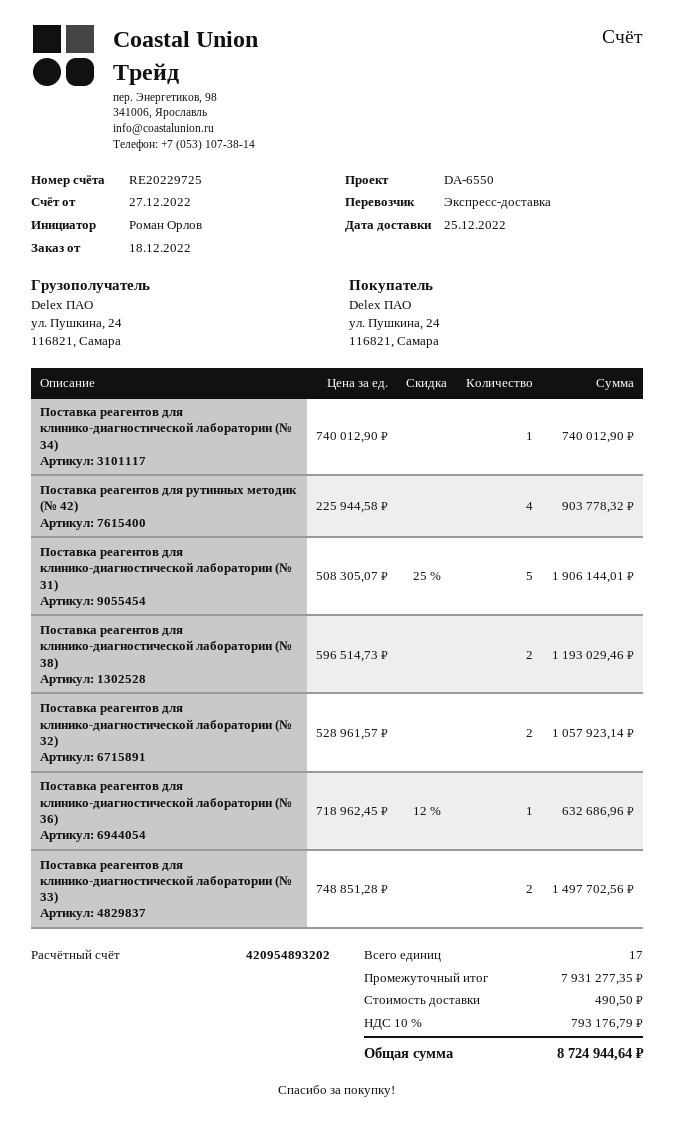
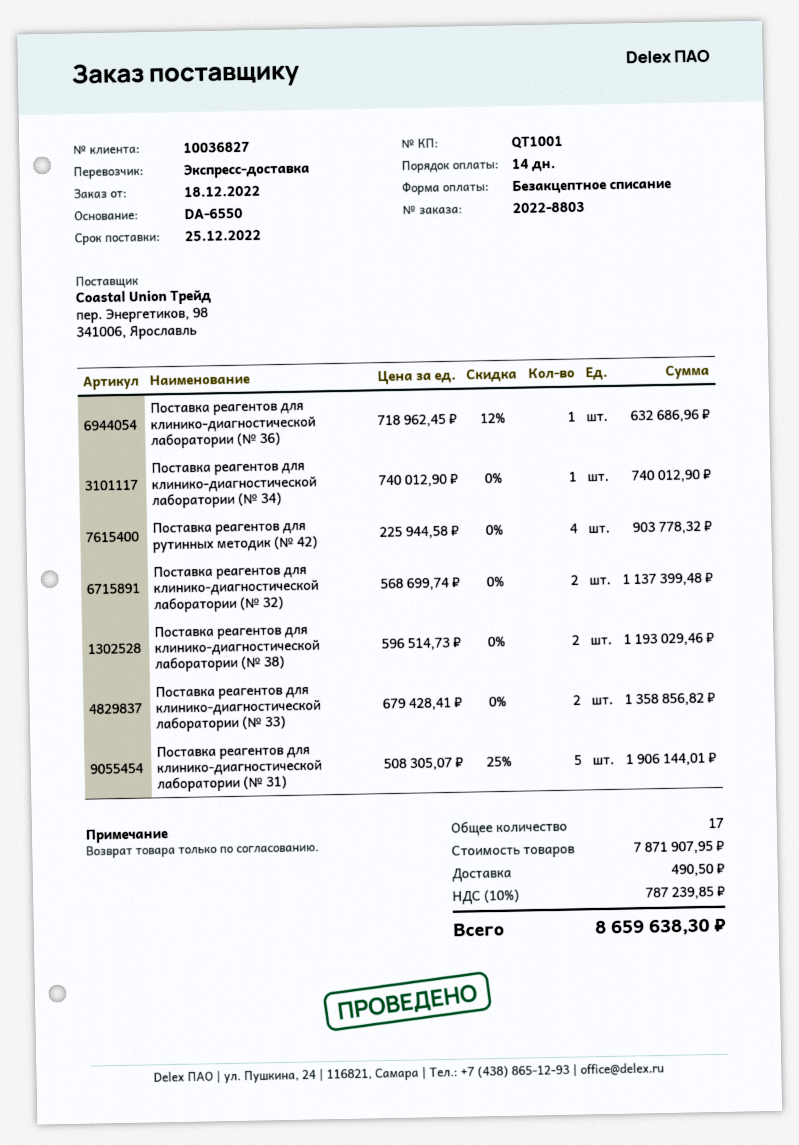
Поставка реагентов для клинико-диагностической лаборатории (№ 32): 2 x 528961.57 = 1057923.14 -> 2 x 568699.74 = 1137399.48
Поставка реагентов для клинико-диагностической лаборатории (№ 33): 2 x 748851.28 = 1497702.56 -> 2 x 679428.41 = 1358856.82
subtotal: 7931277.35 -> 7871907.95
tax: 10% = 793176.79 -> 10% = 787239.85
total: 8724944.64 -> 8659638.30

